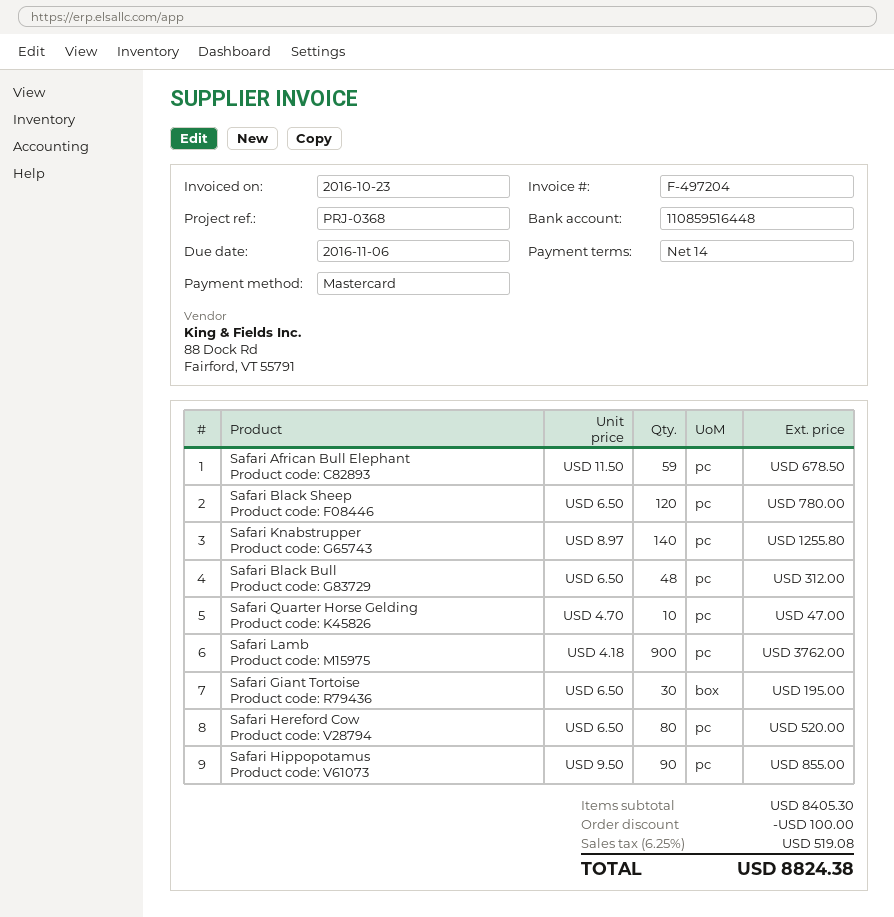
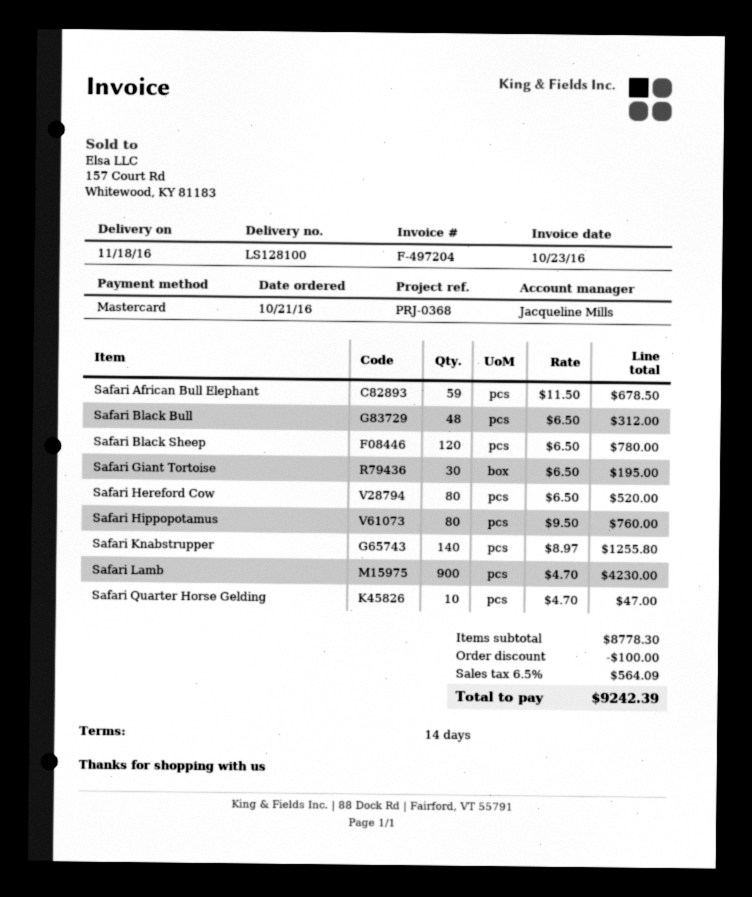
Safari Lamb: 900 x 4.18 = 3762.00 -> 900 x 4.70 = 4230.00
Safari Hippopotamus: 90 x 9.50 = 855.00 -> 80 x 9.50 = 760.00
subtotal: 8405.30 -> 8778.30
tax: 6.25% = 519.08 -> 6.5% = 564.09
total: 8824.38 -> 9242.39

